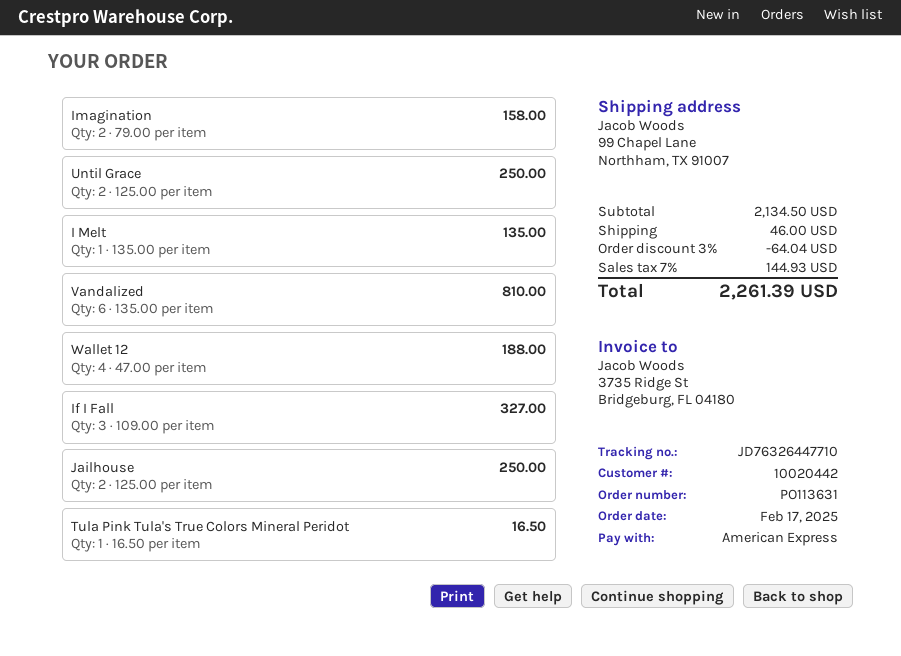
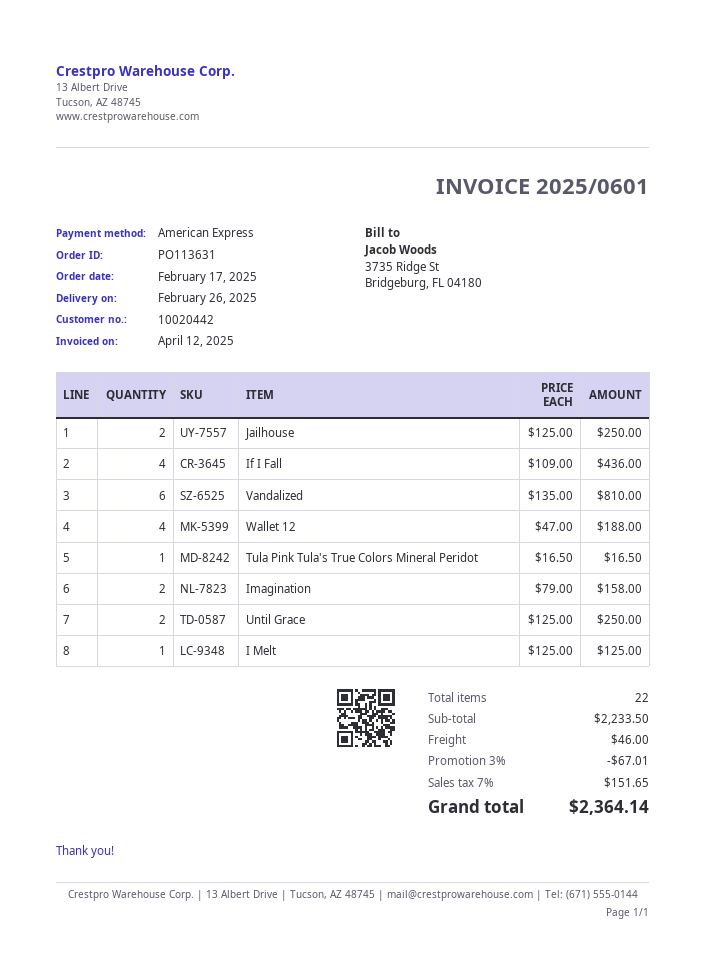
I Melt: 1 x 135.00 = 135.00 -> 1 x 125.00 = 125.00
If I Fall: 3 x 109.00 = 327.00 -> 4 x 109.00 = 436.00
subtotal: 2134.50 -> 2233.50
discount: 3% = 64.04 -> 3% = 67.01
tax: 7% = 144.93 -> 7% = 151.65
total: 2261.39 -> 2364.14

